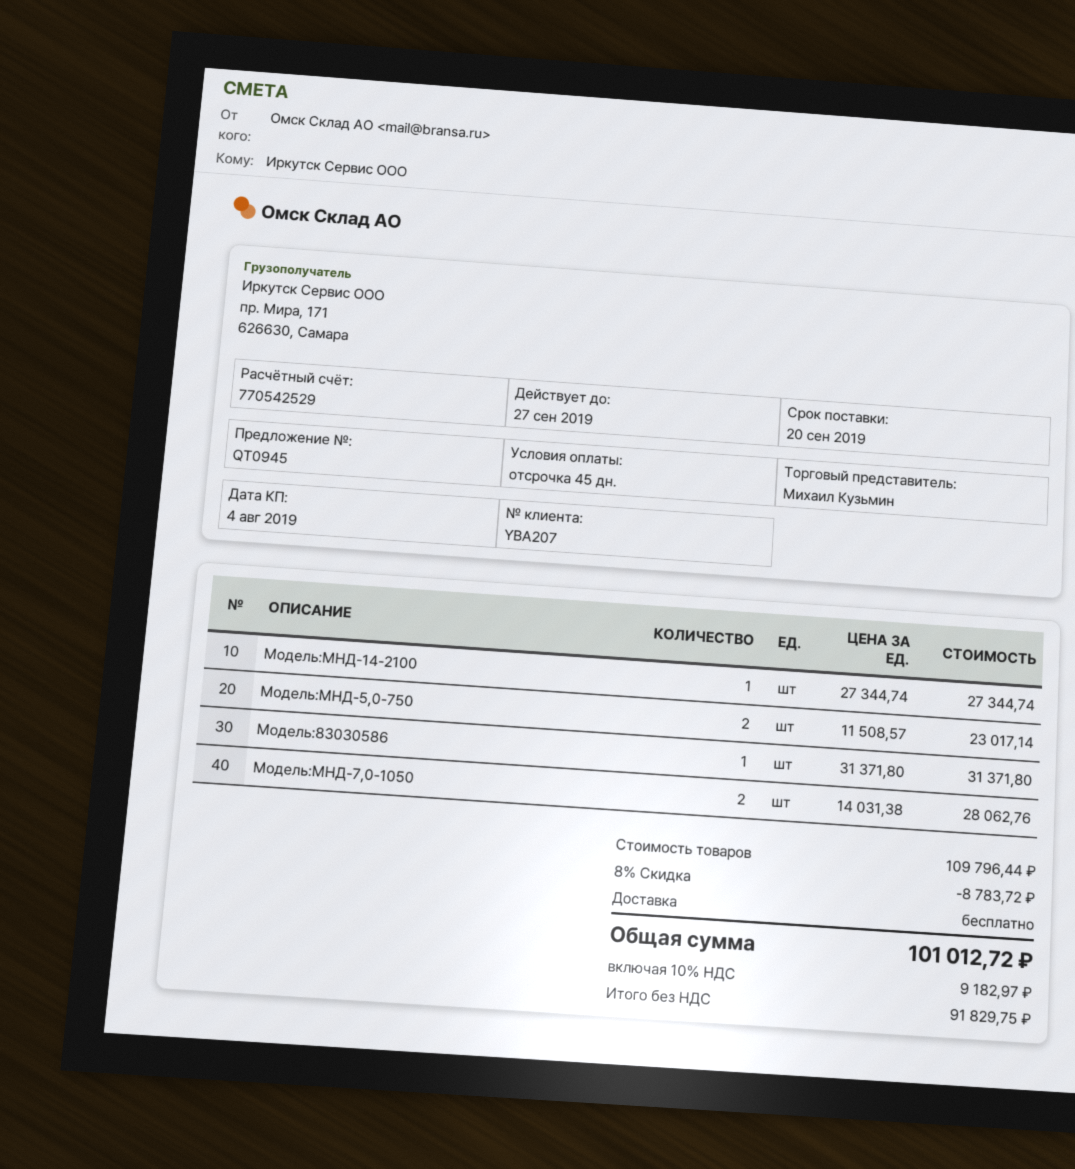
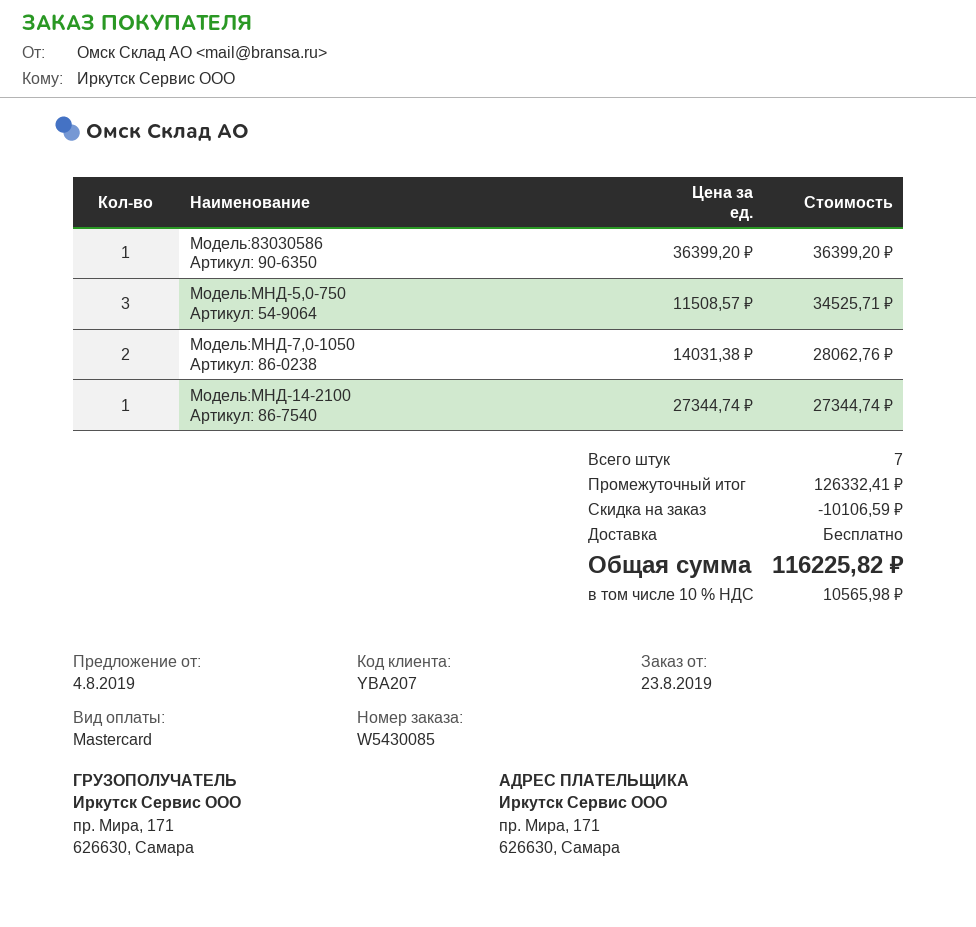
Модель:МНД-5,0-750: 2 x 11508.57 = 23017.14 -> 3 x 11508.57 = 34525.71
Модель:83030586: 1 x 31371.80 = 31371.80 -> 1 x 36399.20 = 36399.20
subtotal: 109796.44 -> 126332.41
discount: 8783.72 -> 10106.59
tax: 10% = 9182.97 -> 10% = 10565.98
total: 101012.72 -> 116225.82

